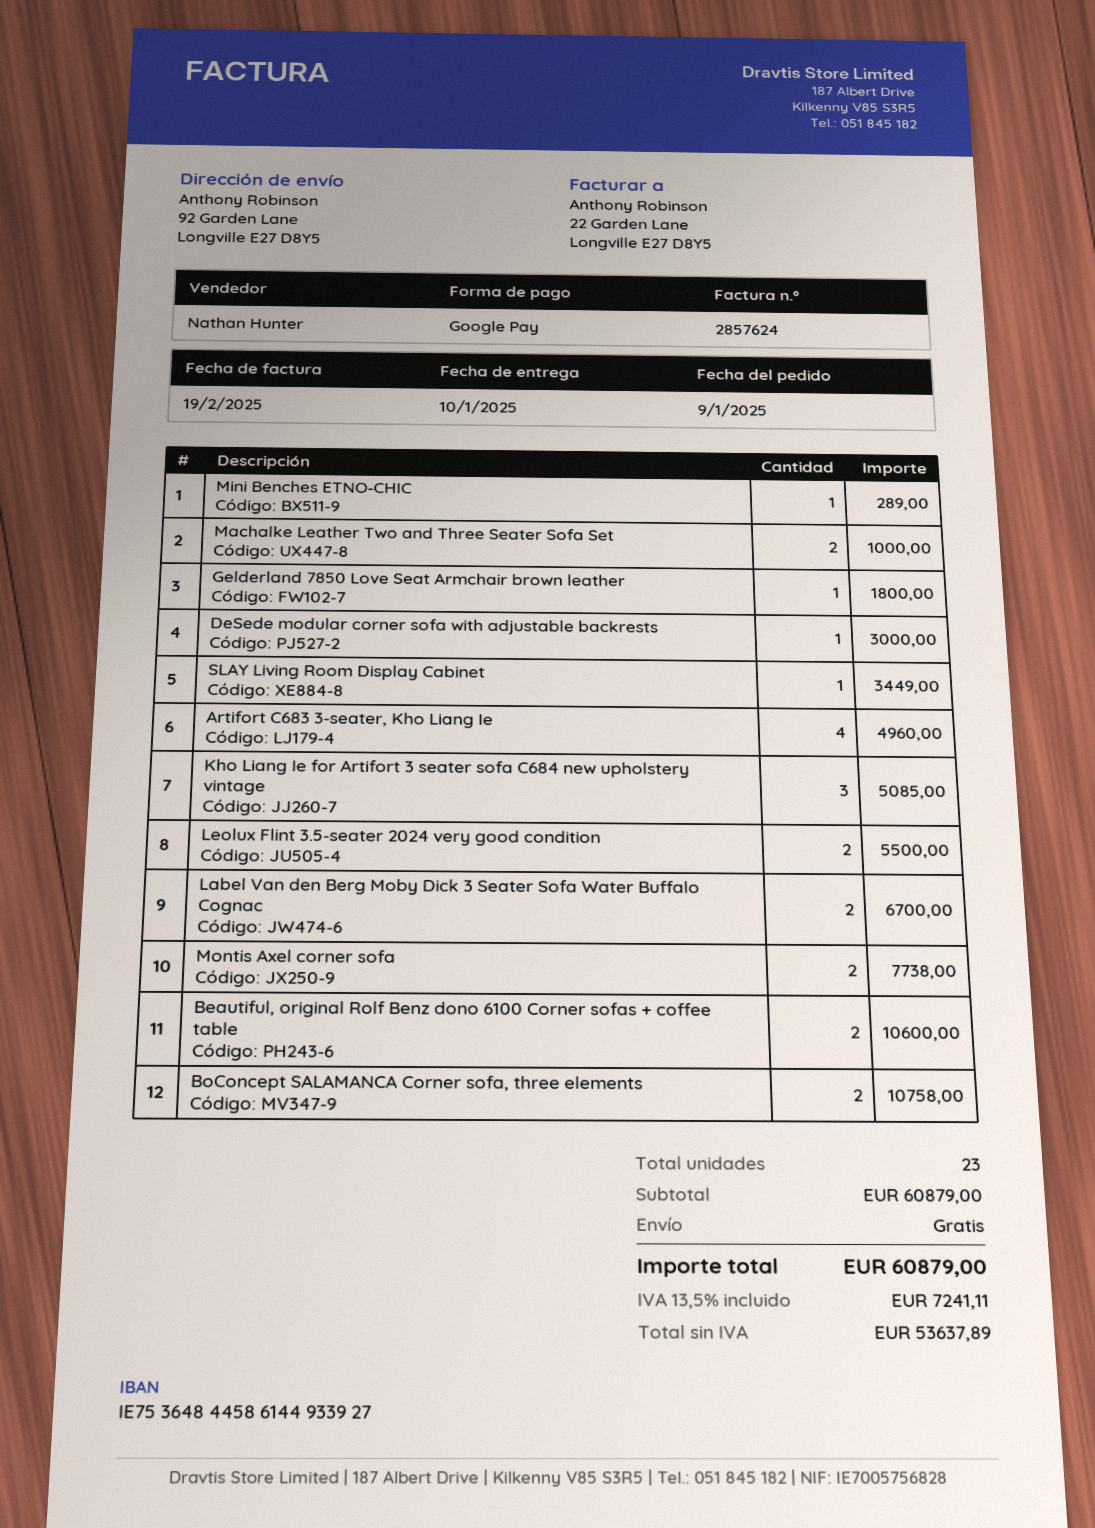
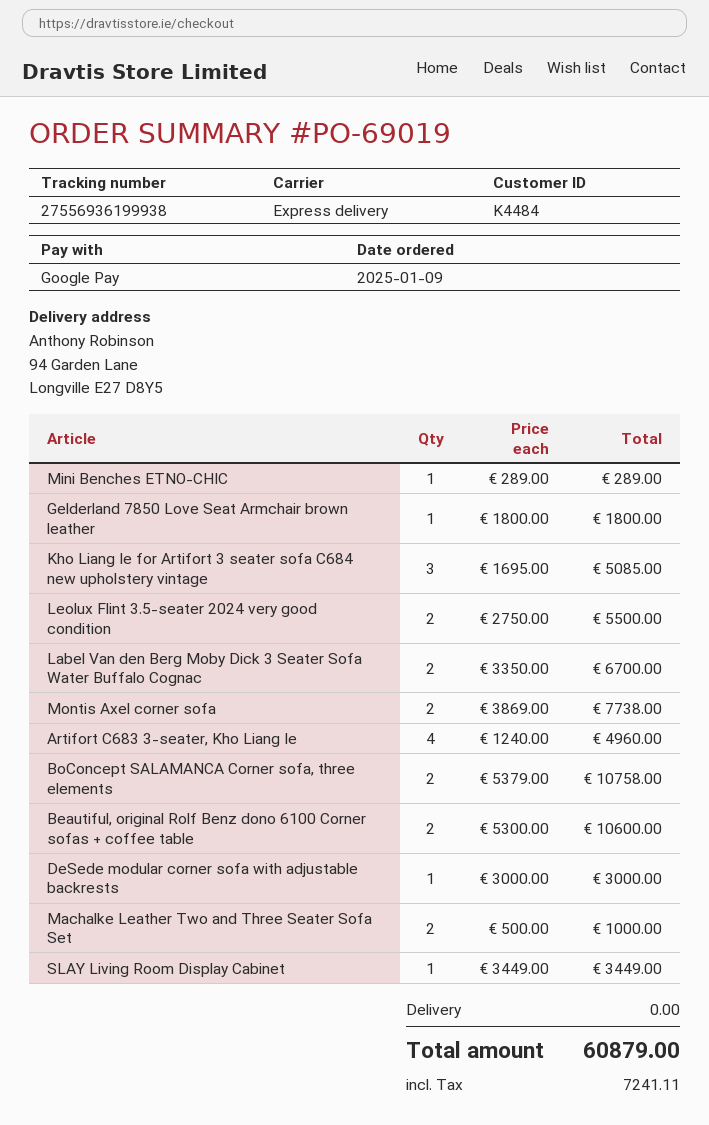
ship to: 92 Garden Lane, Longville E27 D8Y5 -> 94 Garden Lane, Longville E27 D8Y5

